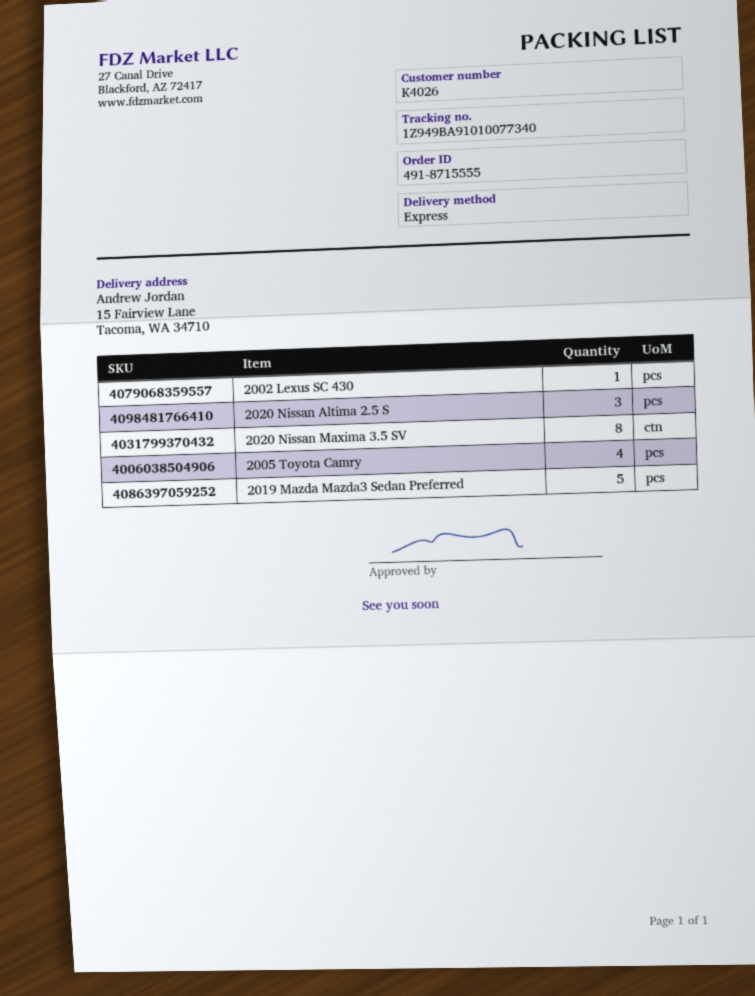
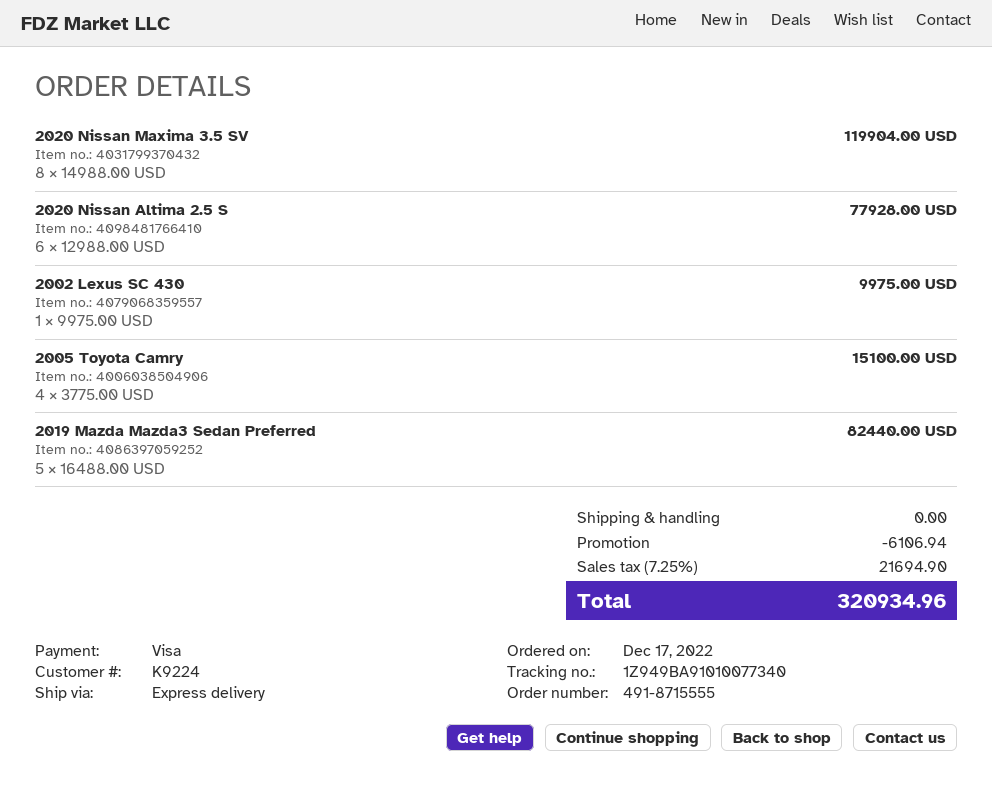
customer number: K4026 -> K9224
2020 Nissan Altima 2.5 S: 3 -> 6

